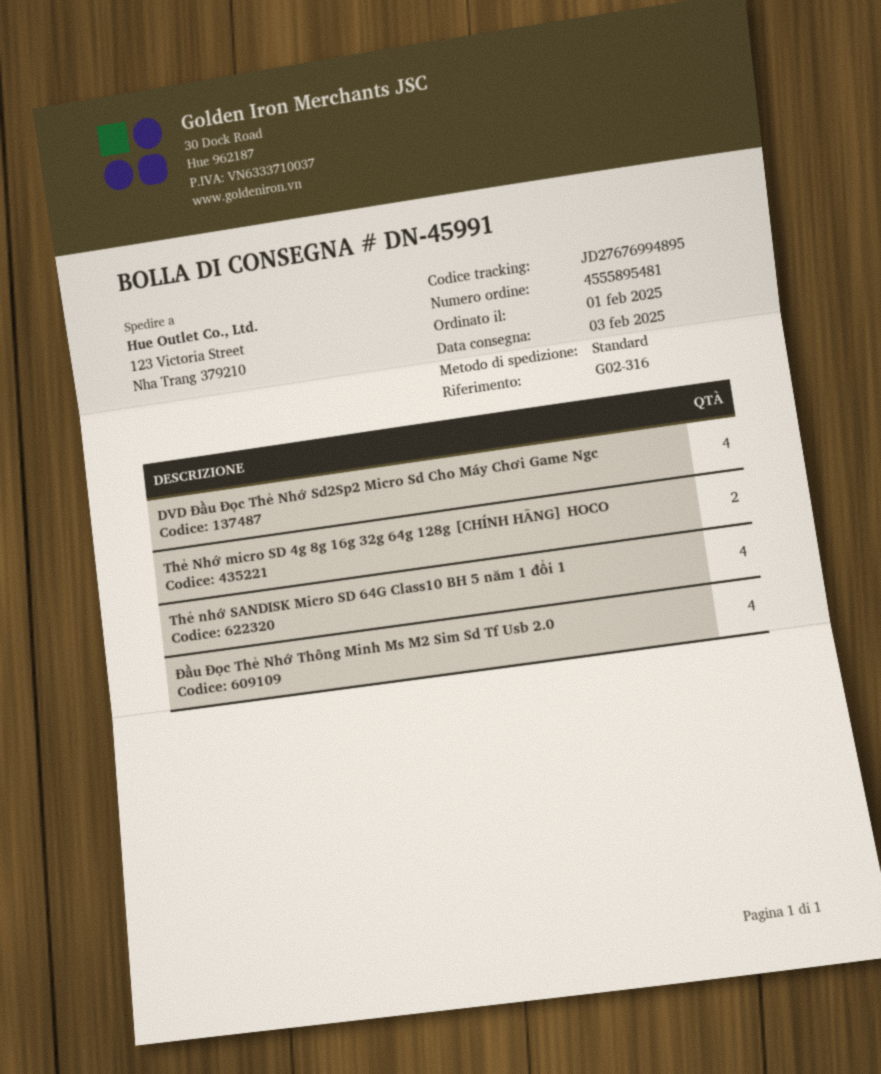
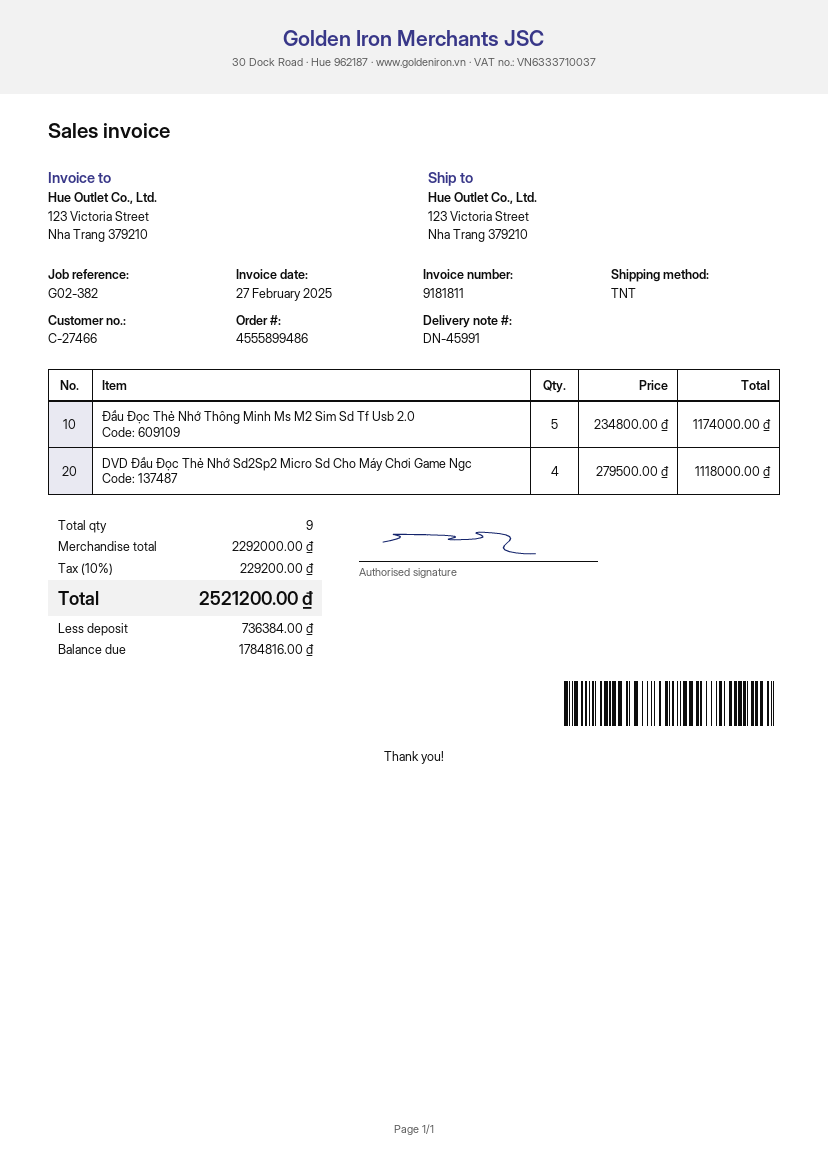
order number: 4555895481 -> 4555899486
reference: G02-316 -> G02-382
shipping method: standard -> TNT
Thẻ Nhớ micro SD 4g 8g 16g 32g 64g 128g [CHÍNH HÃNG] HOCO: 2 -> none
Thẻ nhớ SANDISK Micro SD 64G Class10 BH 5 năm 1 đổi 1: 4 -> none
Đầu Đọc Thẻ Nhớ Thông Minh Ms M2 Sim Sd Tf Usb 2.0: 4 -> 5

